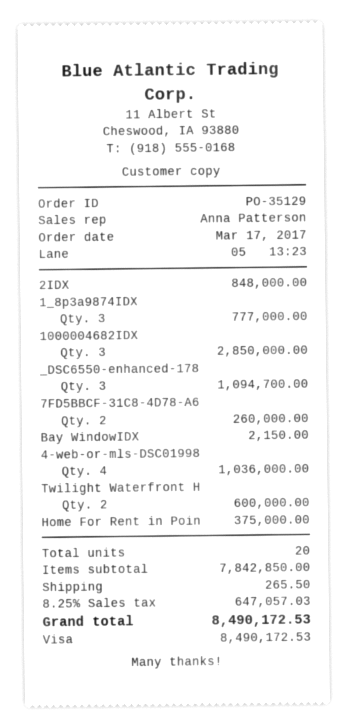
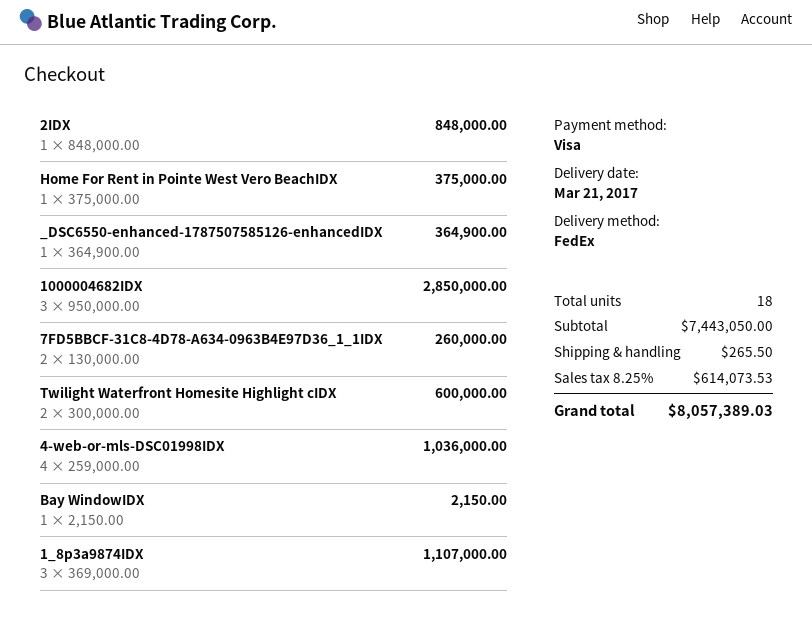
1_8p3a9874IDX: 3 for 777000.00 -> 3 for 1107000.00
_DSC6550-enhanced-178: 3 for 1094700.00 -> 1 for 364900.00
total quantity: 20 -> 18
subtotal: 7842850.00 -> 7443050.00
tax: 8.25% = 647057.03 -> 8.25% = 614073.53
total: 8490172.53 -> 8057389.03

